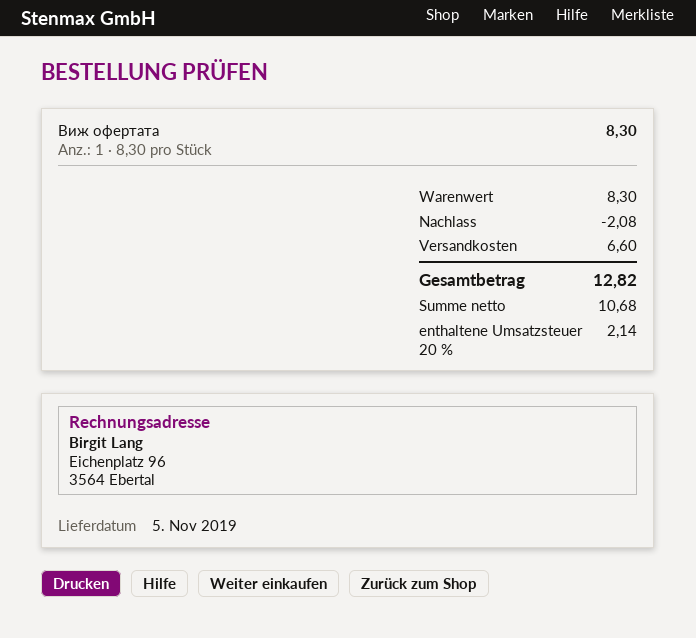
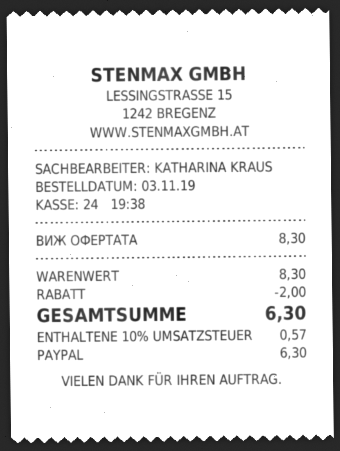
discount: 2.08 -> 2.00
shipping: 6.60 -> none
tax: 20% = 2.14 -> 10% = 0.57
total: 12.82 -> 6.30

